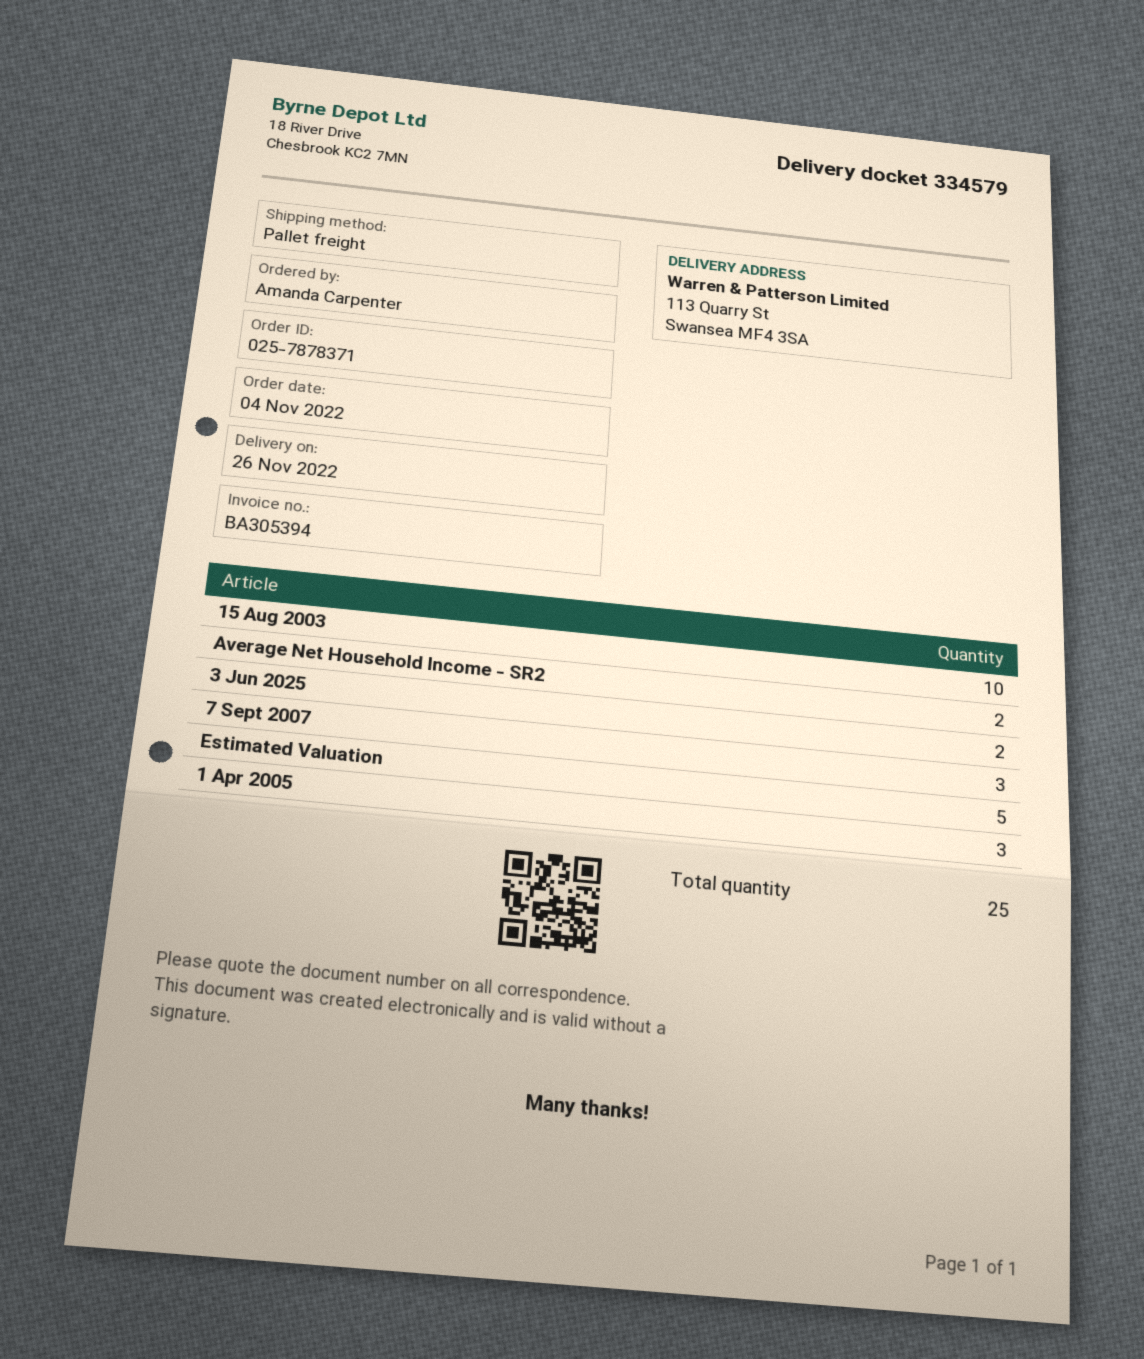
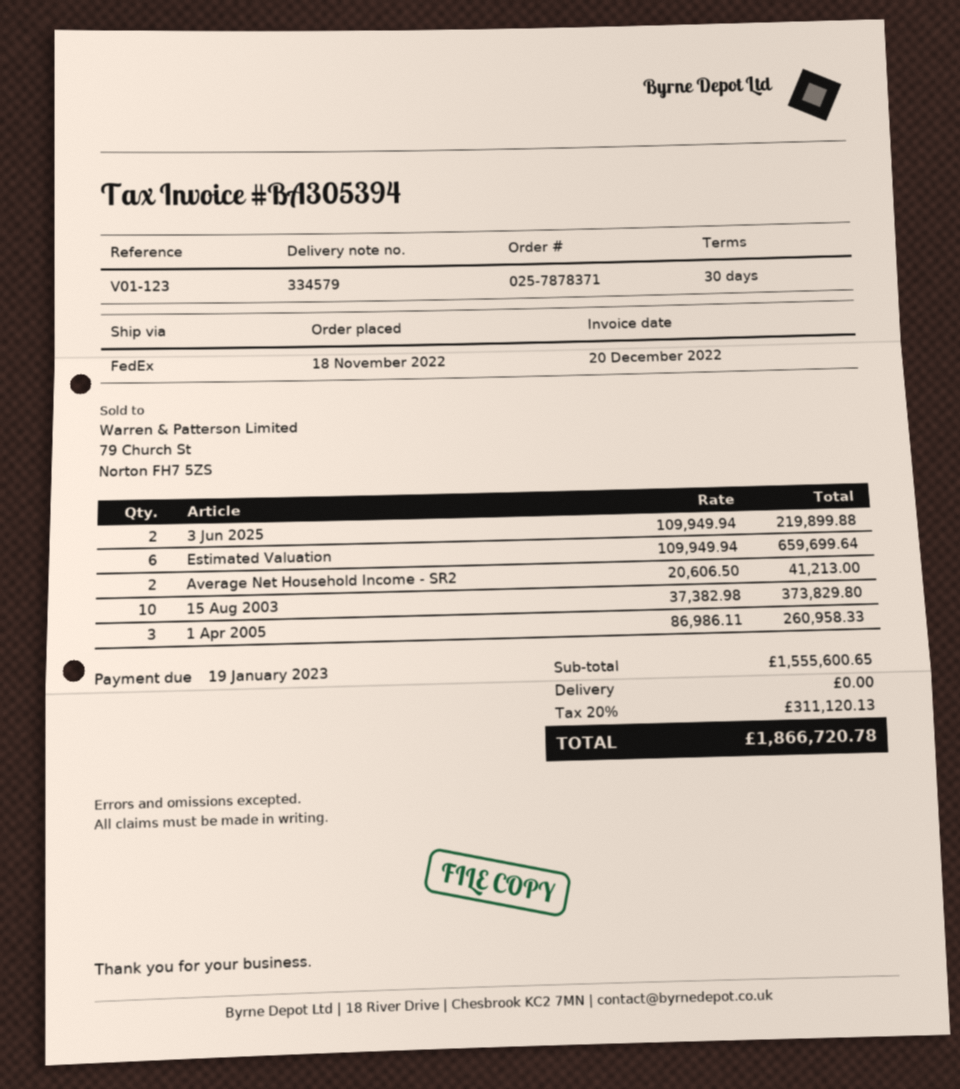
order date: 2022-11-04 -> 2022-11-18
shipping method: pallet freight -> FedEx
7 Sept 2007: 3 -> none
Estimated Valuation: 5 -> 6

